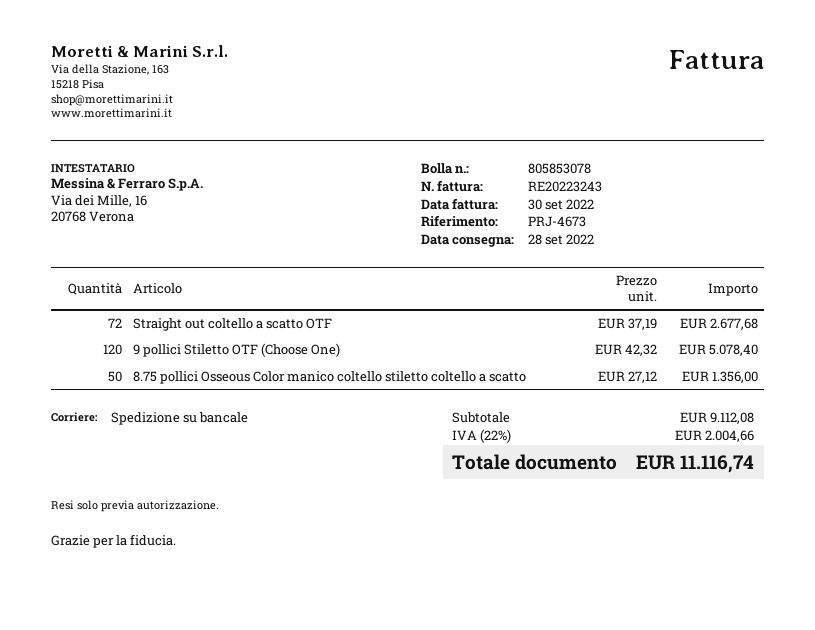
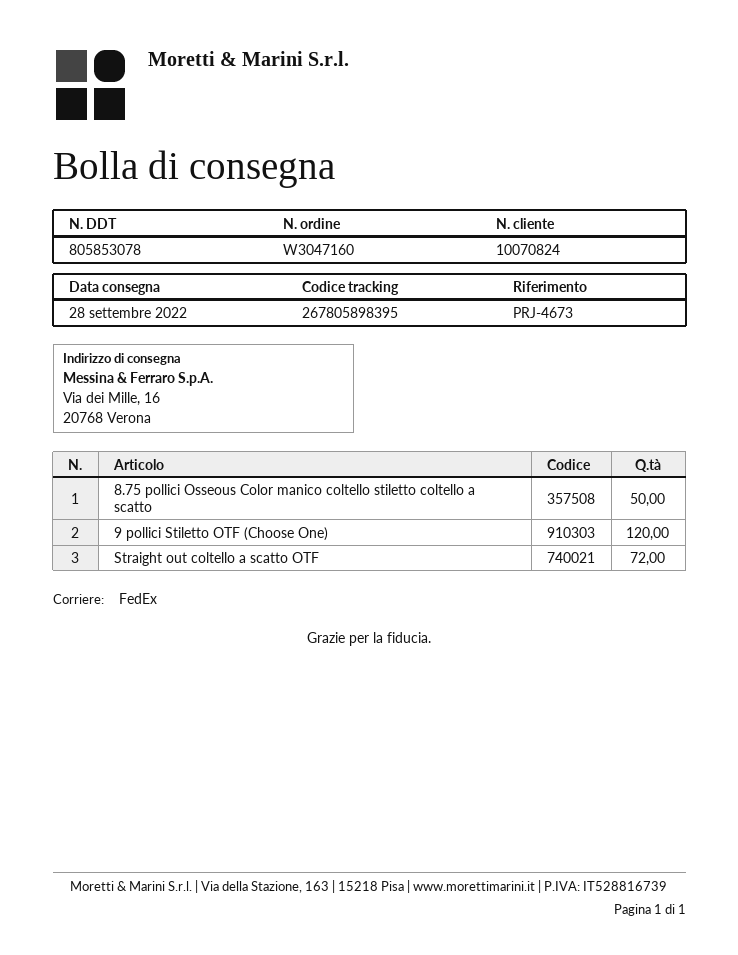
shipping method: pallet freight -> FedEx

